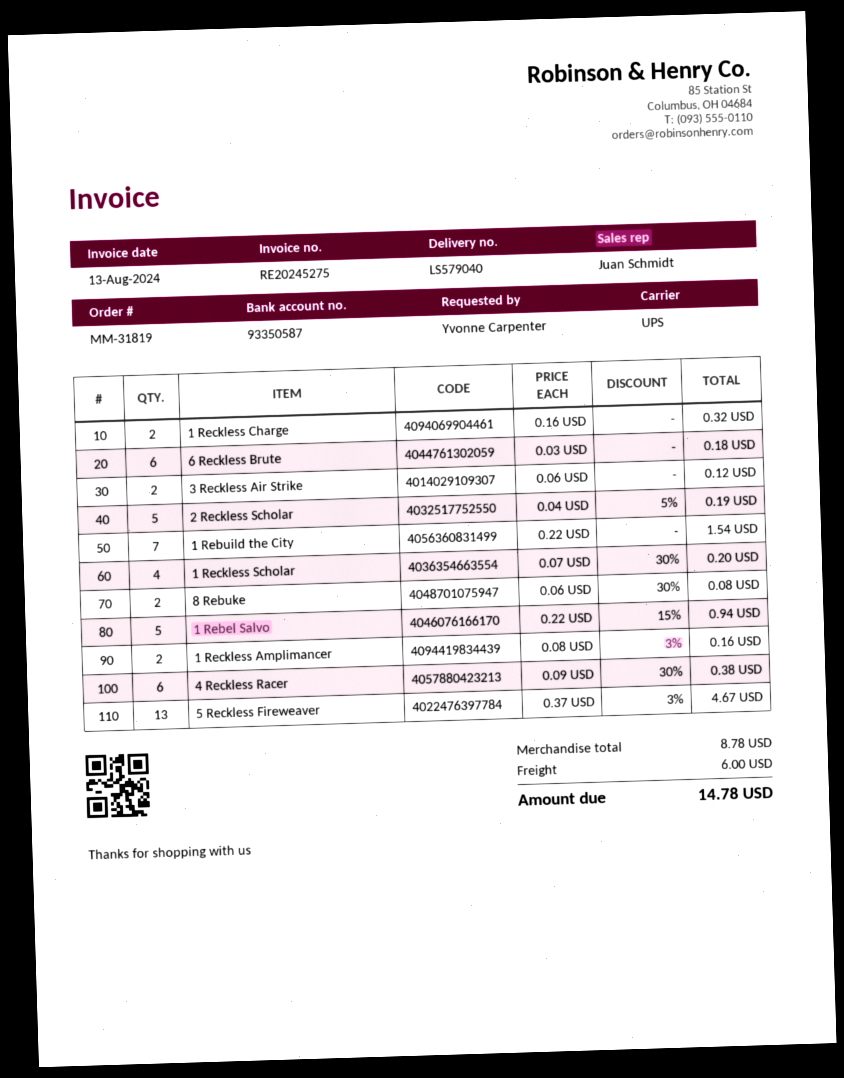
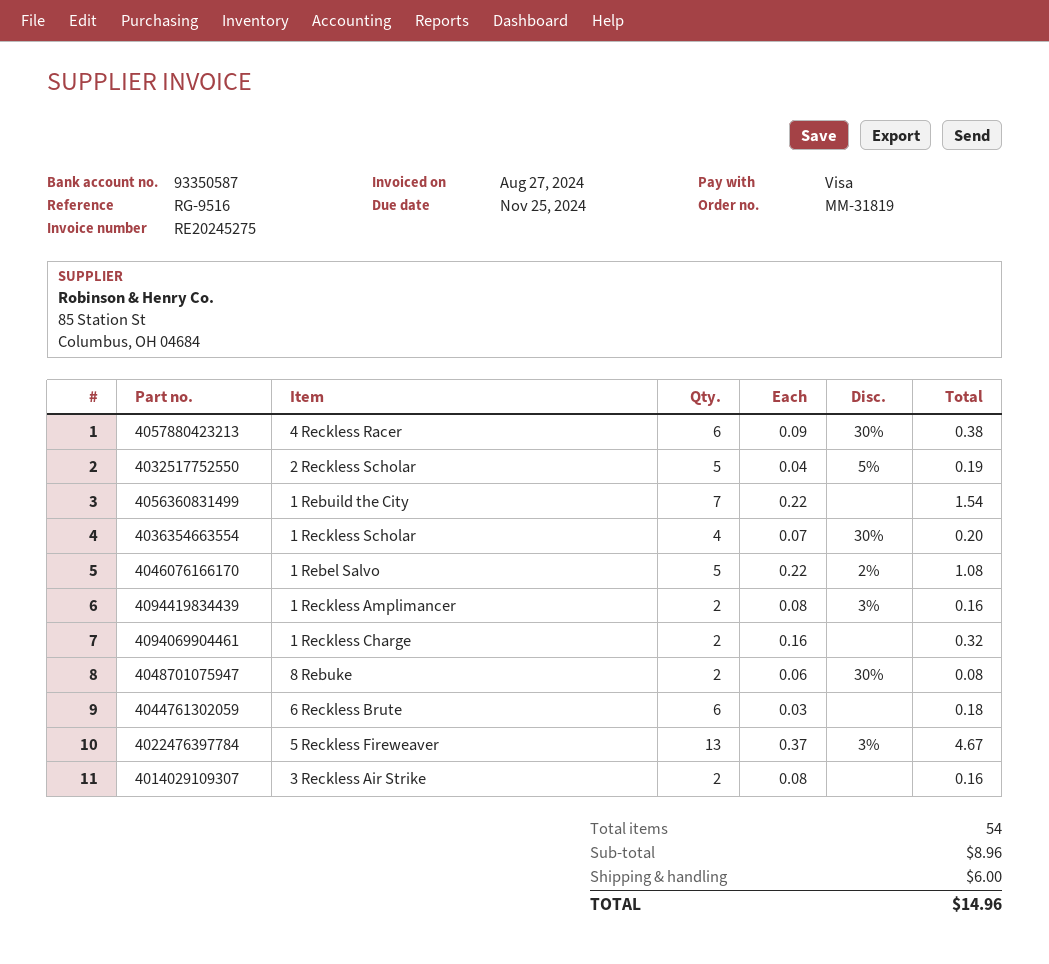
invoice date: 2024-08-13 -> 2024-08-27
3 Reckless Air Strike: 2 x 0.06 = 0.12 -> 2 x 0.08 = 0.16
1 Rebel Salvo: 5 x 0.22 - 15% = 0.94 -> 5 x 0.22 - 2% = 1.08
subtotal: 8.78 -> 8.96
total: 14.78 -> 14.96

